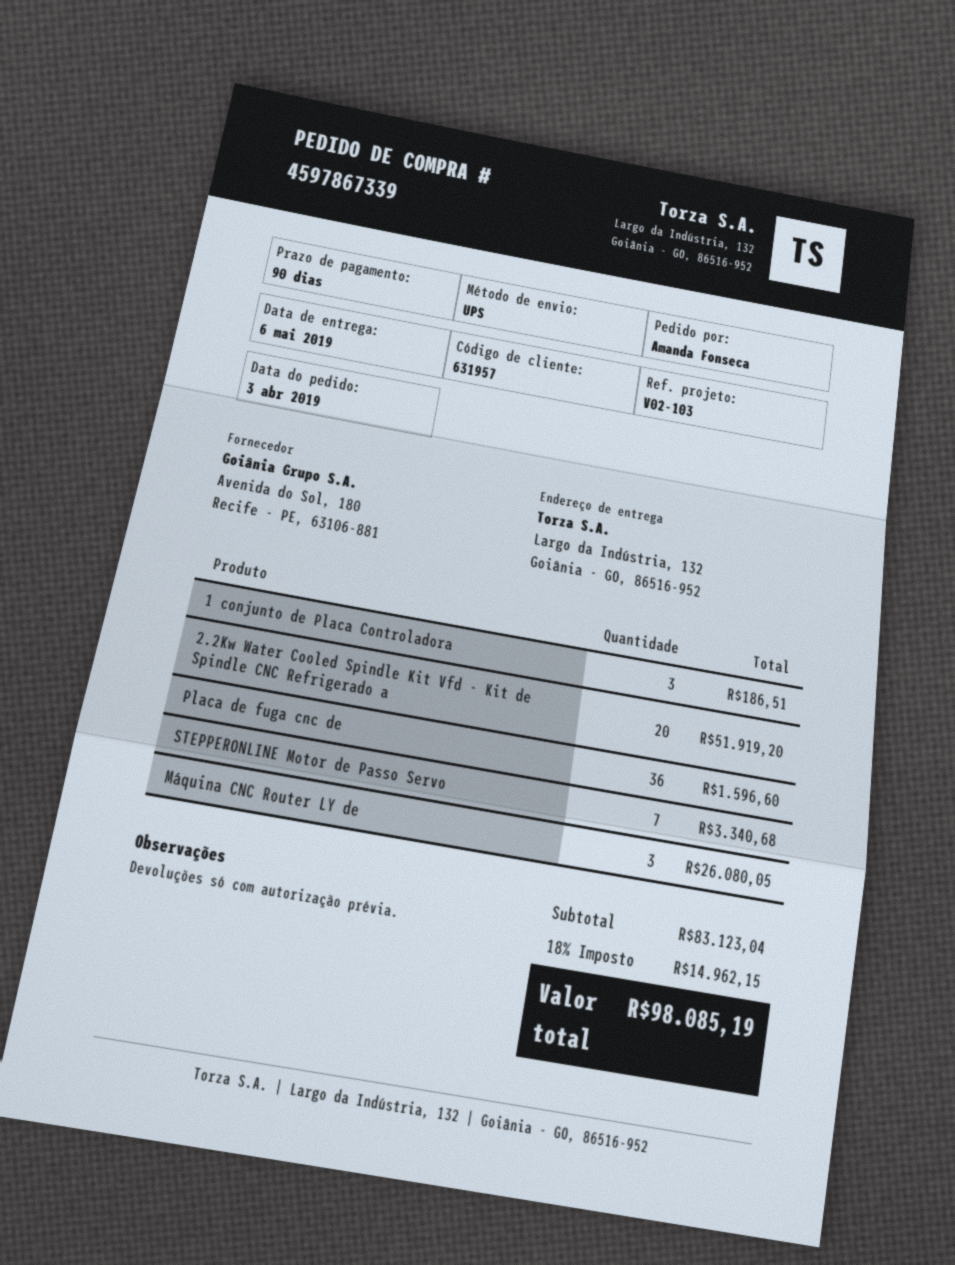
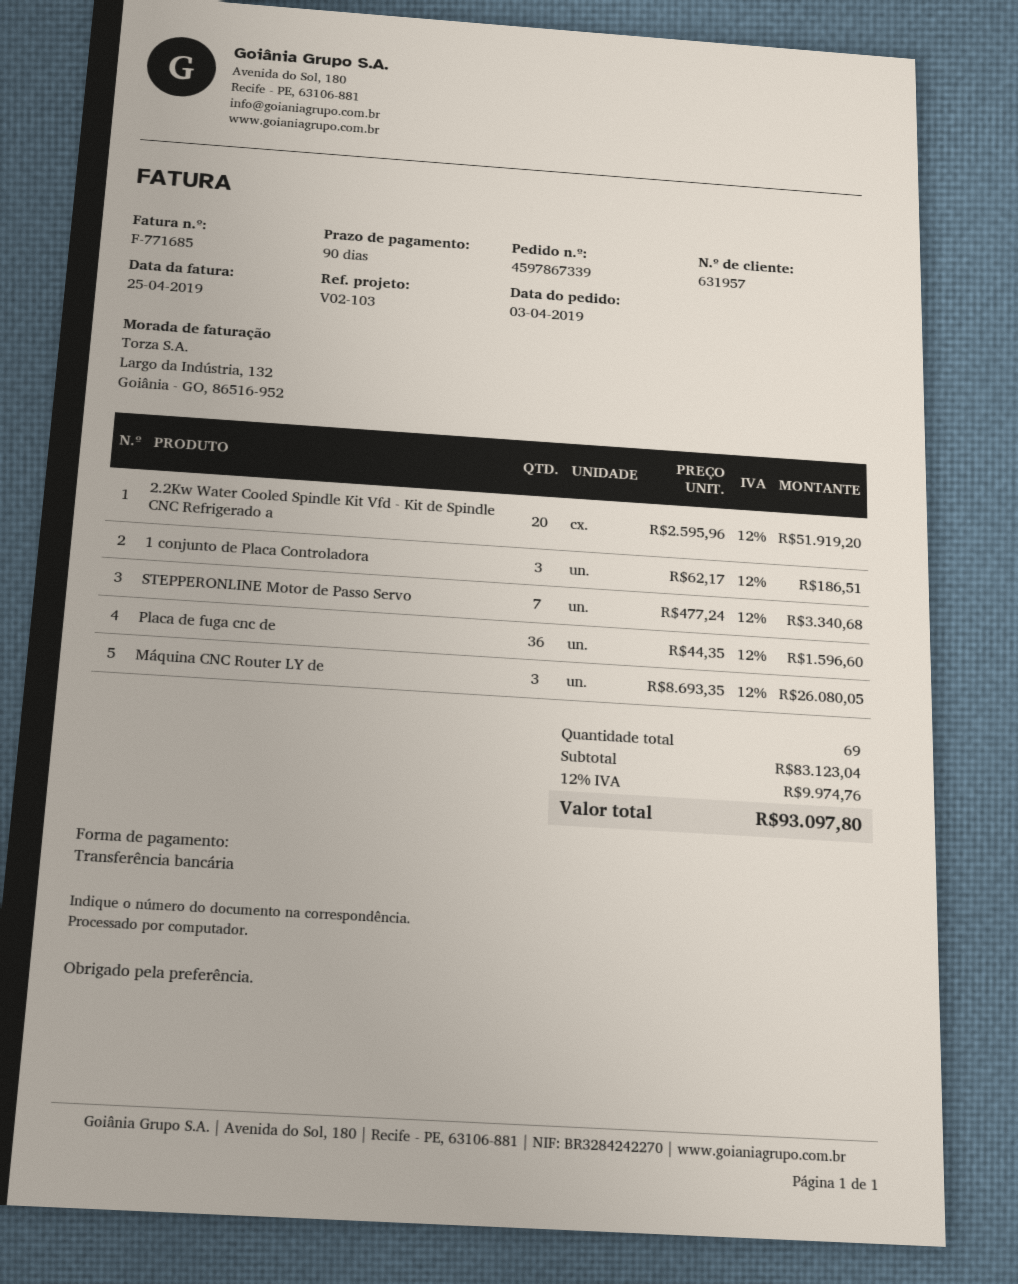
tax: 18% = 14962.15 -> 12% = 9974.76
total: 98085.19 -> 93097.80

